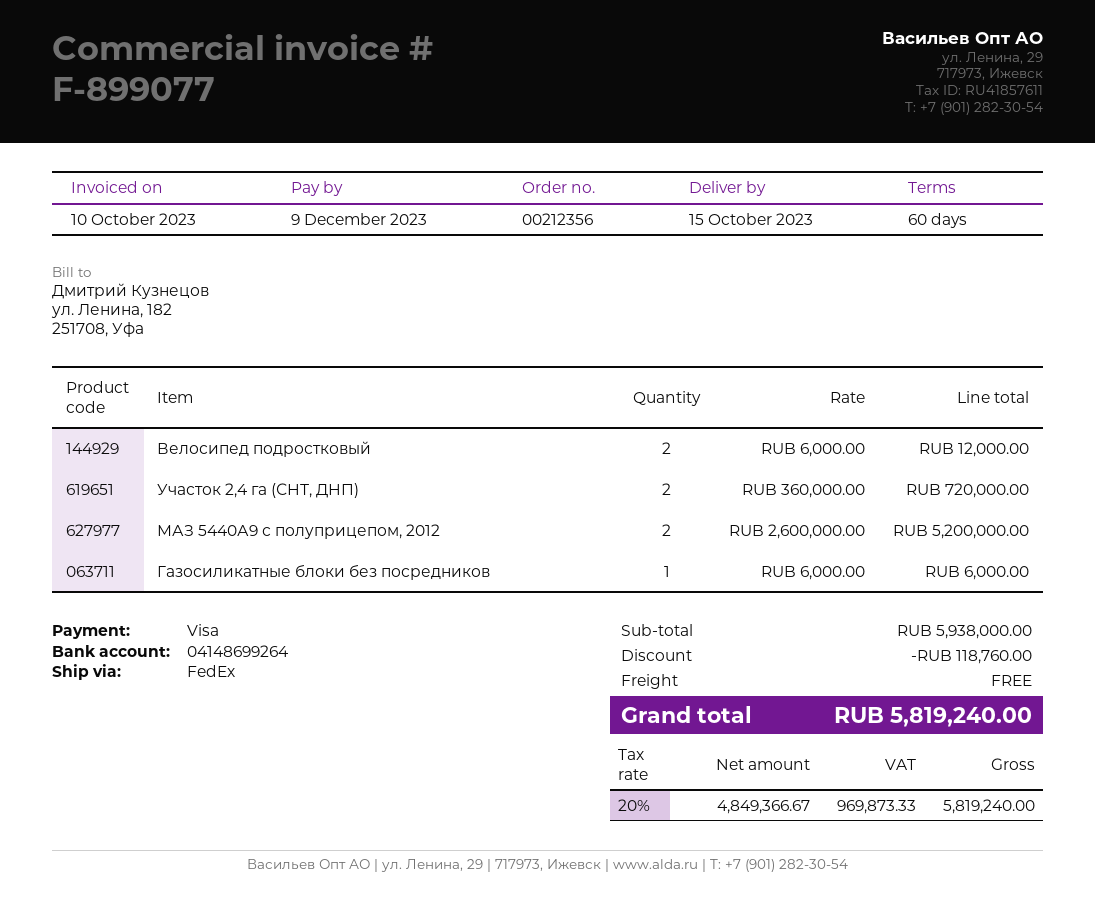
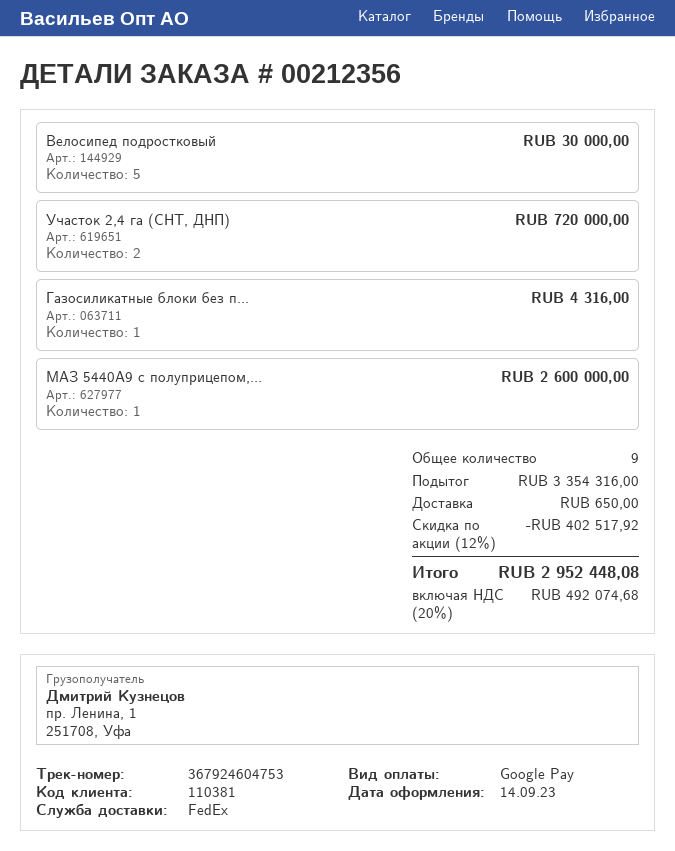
payment method: Visa -> Google Pay
Велосипед подростковый: 2 for 12000.00 -> 5 for 30000.00
МАЗ 5440А9 с полуприцепом, 2012: 2 for 5200000.00 -> 1 for 2600000.00
Газосиликатные блоки без посредников: 1 for 6000.00 -> 1 for 4316.00
subtotal: 5938000.00 -> 3354316.00
discount: 118760.00 -> 402517.92
shipping: 0.00 -> 650.00
tax: 20% = 969873.33 -> 20% = 492074.68
total: 5819240.00 -> 2952448.08

